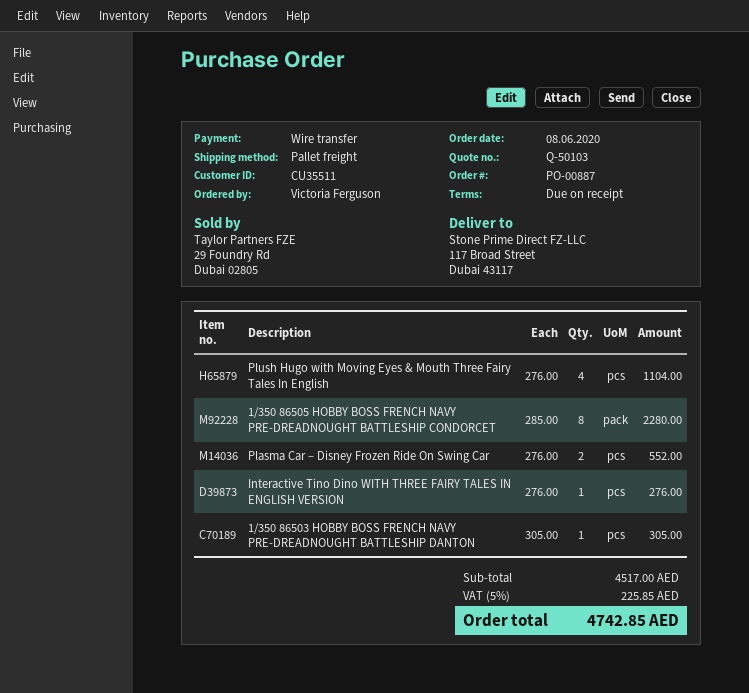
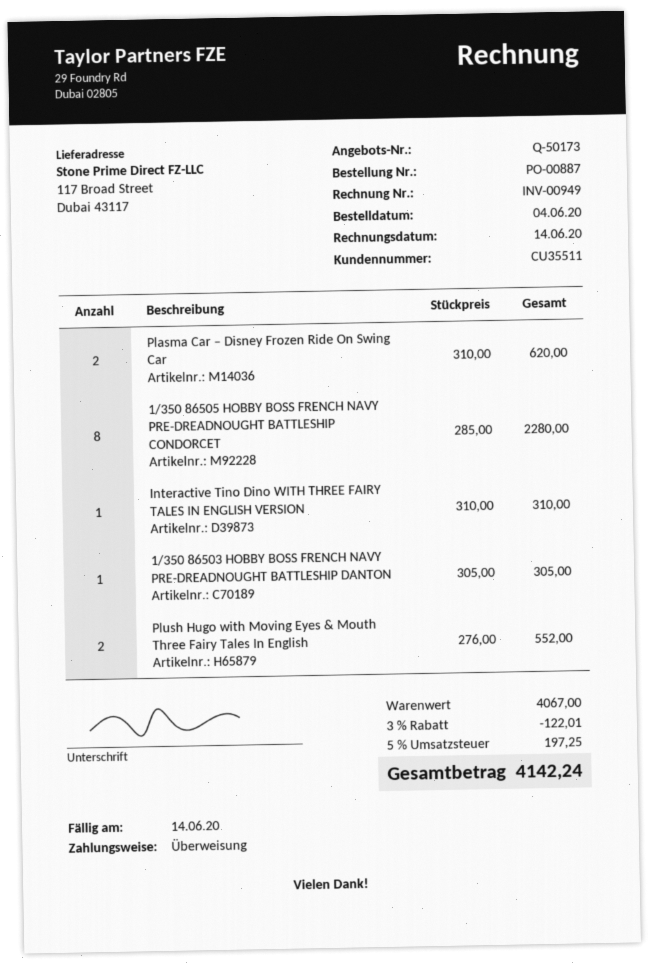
quote number: Q-50103 -> Q-50173
order date: 2020-06-08 -> 2020-06-04
Plush Hugo with Moving Eyes & Mouth Three Fairy Tales In English: 4 x 276.00 = 1104.00 -> 2 x 276.00 = 552.00
Plasma Car – Disney Frozen Ride On Swing Car: 2 x 276.00 = 552.00 -> 2 x 310.00 = 620.00
Interactive Tino Dino WITH THREE FAIRY TALES IN ENGLISH VERSION: 1 x 276.00 = 276.00 -> 1 x 310.00 = 310.00
subtotal: 4517.00 -> 4067.00
discount: none -> 3% = 122.01
tax: 5% = 225.85 -> 5% = 197.25
total: 4742.85 -> 4142.24

